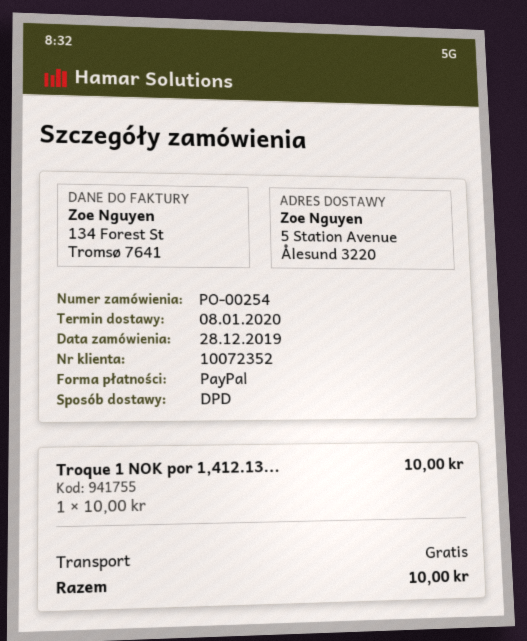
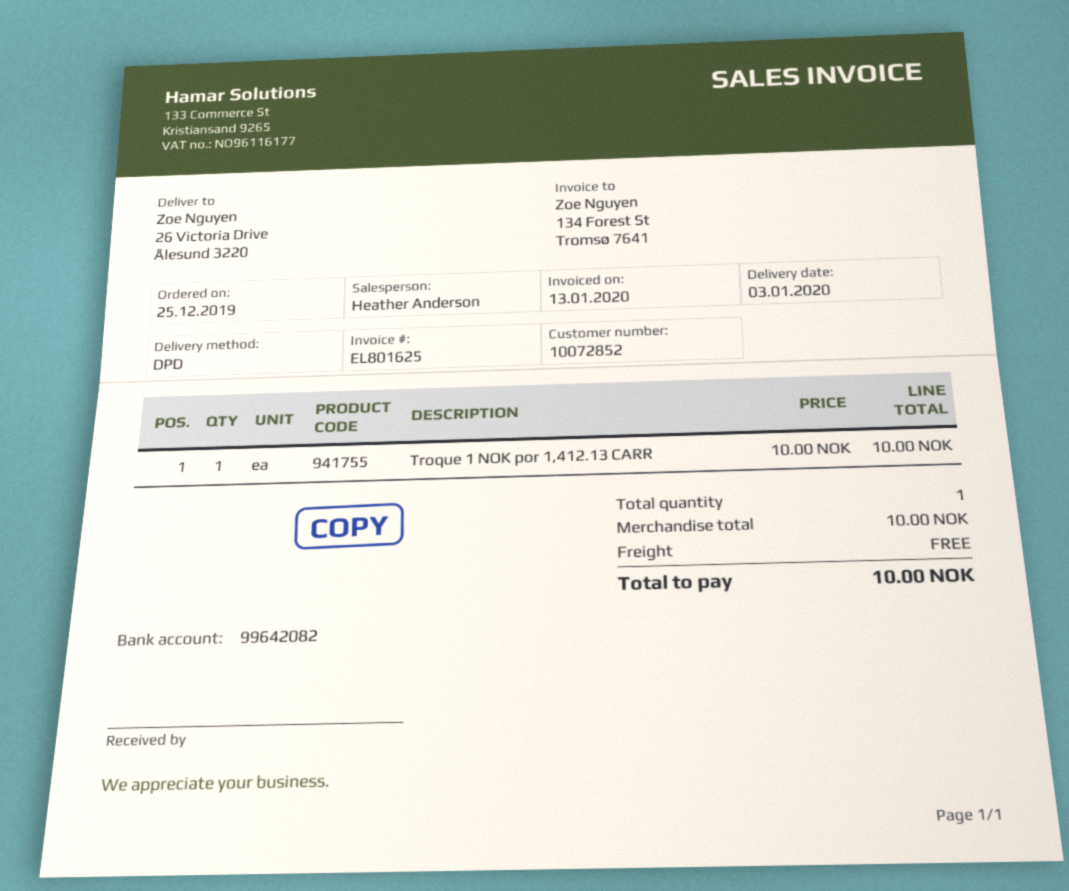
order date: 2019-12-28 -> 2019-12-25
delivery date: 2020-01-08 -> 2020-01-03
customer number: 10072352 -> 10072852
ship to: 5 Station Avenue, Ålesund 3220 -> 26 Victoria Drive, Ålesund 3220

